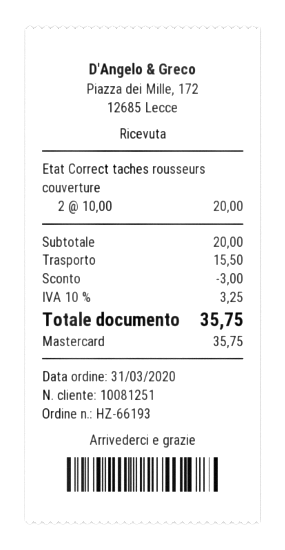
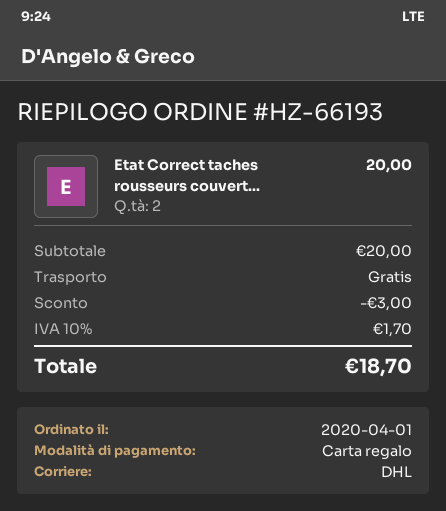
order date: 2020-03-31 -> 2020-04-01
payment method: Mastercard -> gift card
shipping: 15.50 -> 0.00
tax: 10% = 3.25 -> 10% = 1.70
total: 35.75 -> 18.70

